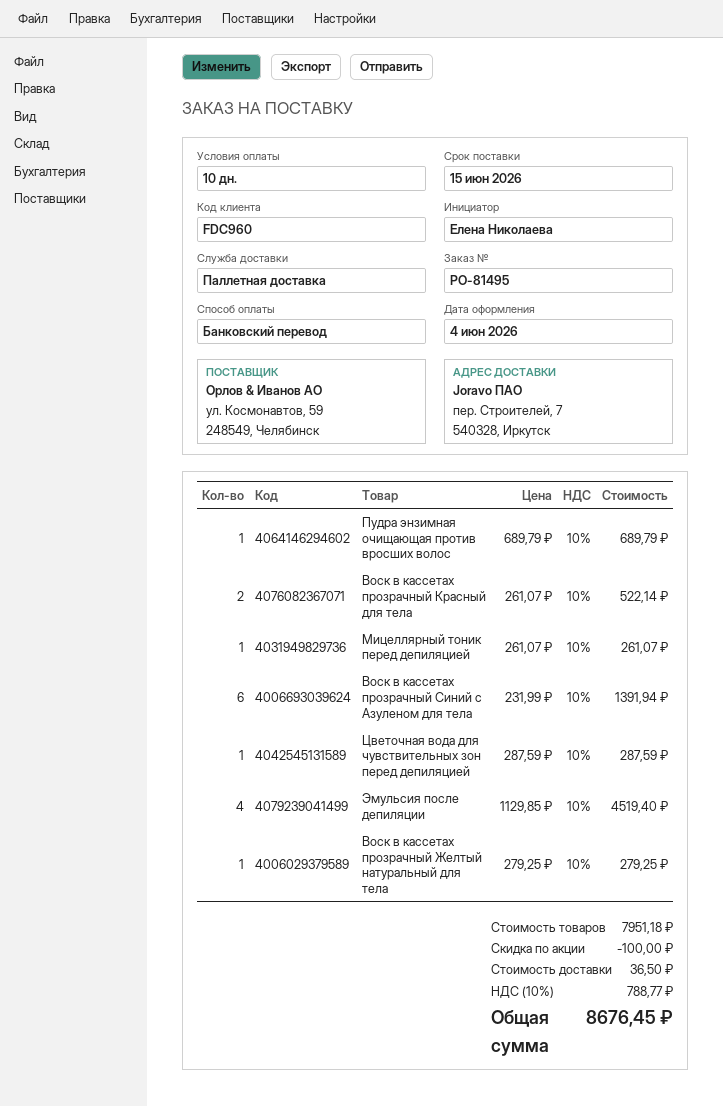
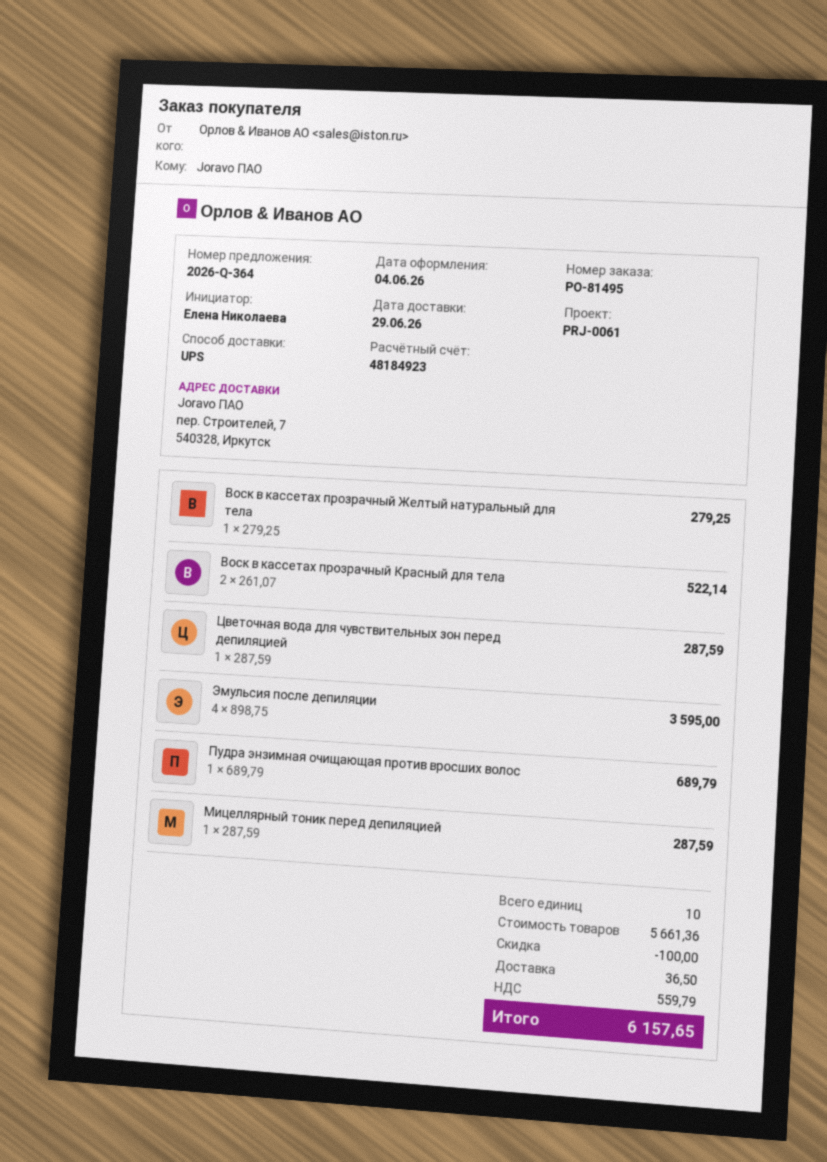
delivery date: 2026-06-15 -> 2026-06-29
shipping method: pallet freight -> UPS
Мицеллярный тоник перед депиляцией: 1 x 261.07 = 261.07 -> 1 x 287.59 = 287.59
Воск в кассетах прозрачный Синий с Азуленом для тела: 6 x 231.99 = 1391.94 -> none
Эмульсия после депиляции: 4 x 1129.85 = 4519.40 -> 4 x 898.75 = 3595.00
subtotal: 7951.18 -> 5661.36
tax: 788.77 -> 559.79
total: 8676.45 -> 6157.65

